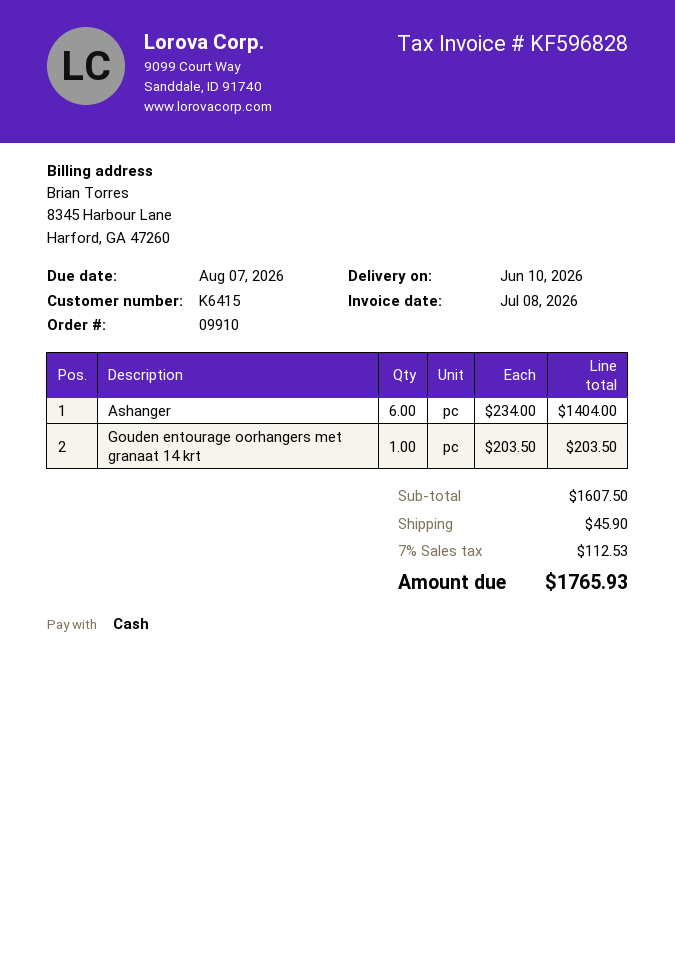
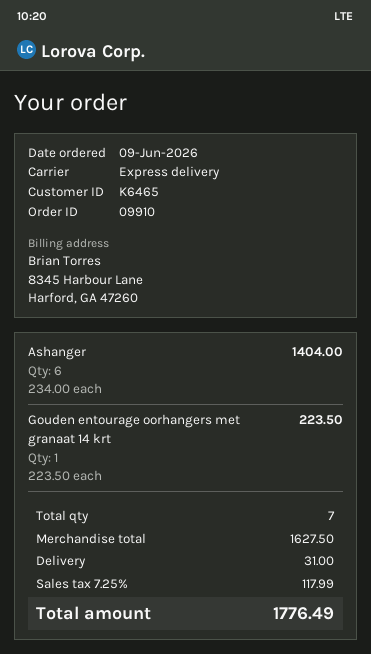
customer number: K6415 -> K6465
Gouden entourage oorhangers met granaat 14 krt: 1 x 203.50 = 203.50 -> 1 x 223.50 = 223.50
subtotal: 1607.50 -> 1627.50
shipping: 45.90 -> 31.00
tax: 7% = 112.53 -> 7.25% = 117.99
total: 1765.93 -> 1776.49

